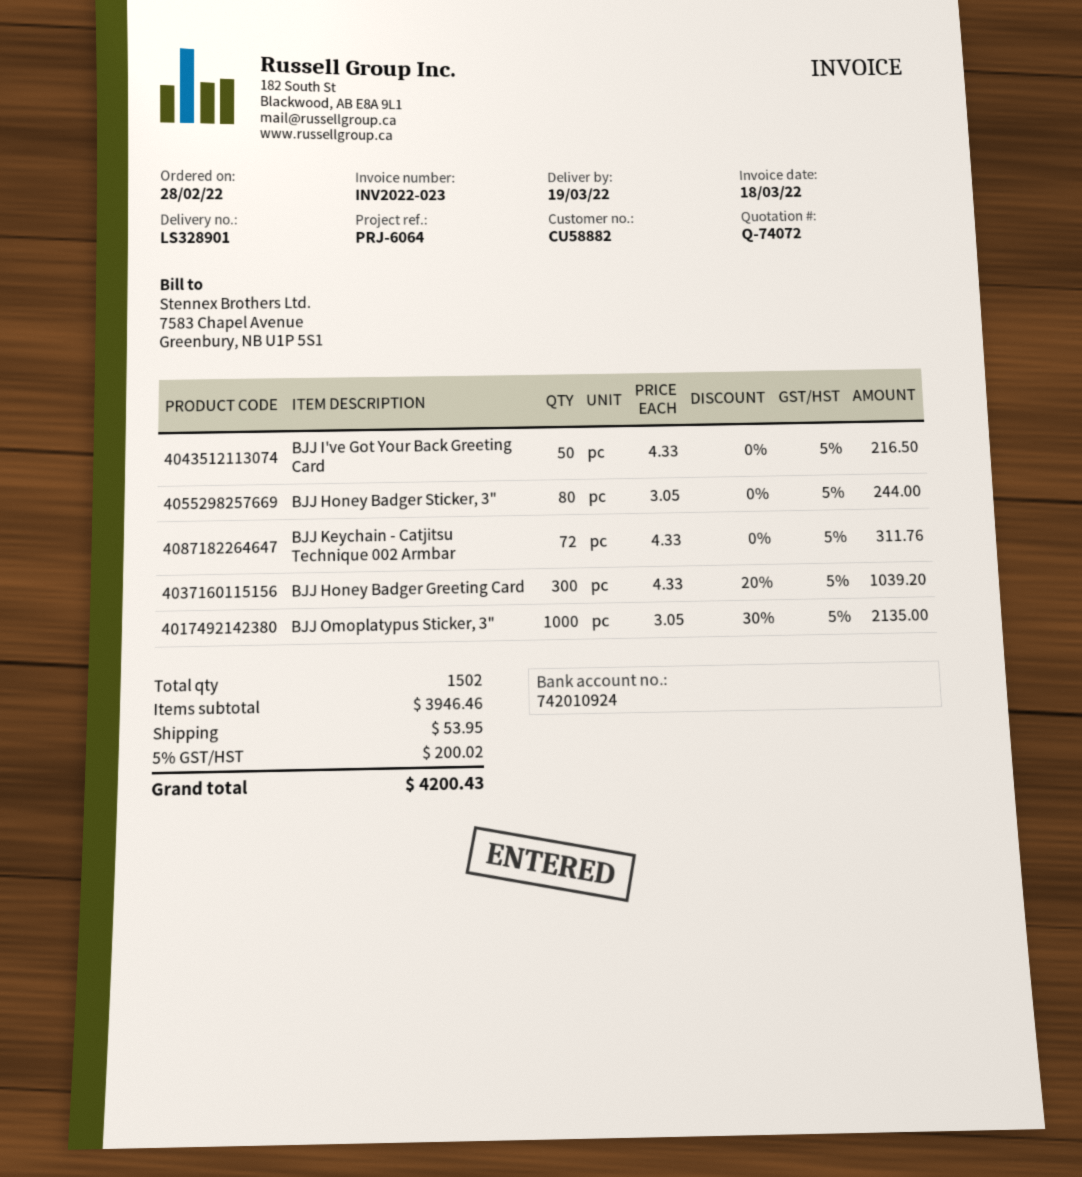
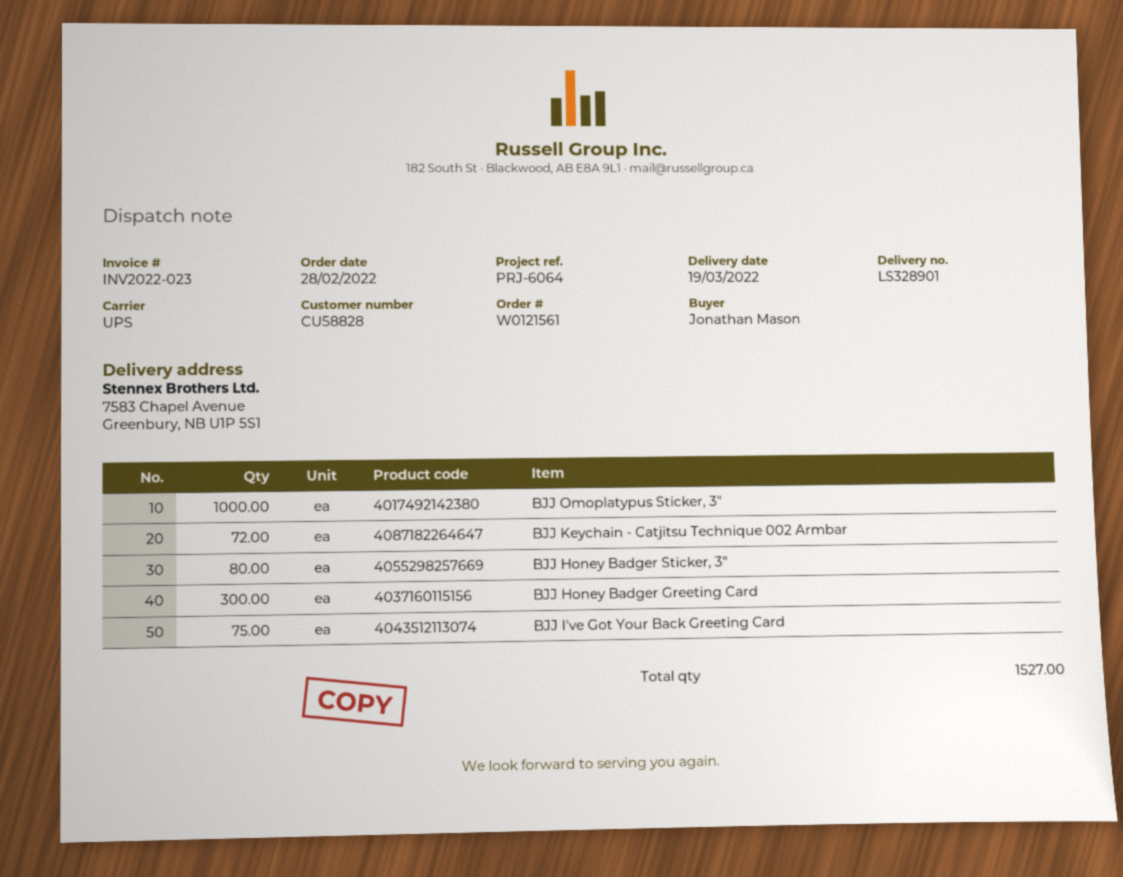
customer number: CU58882 -> CU58828
BJJ I've Got Your Back Greeting Card: 50 -> 75
total quantity: 1502 -> 1527

